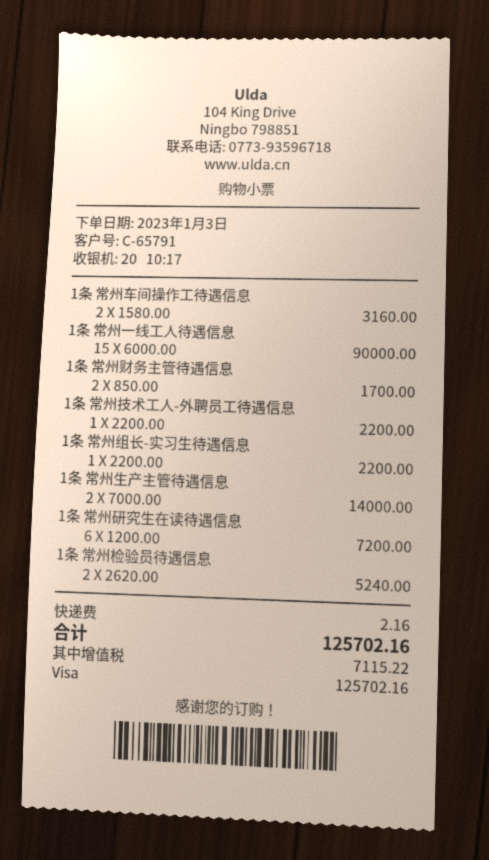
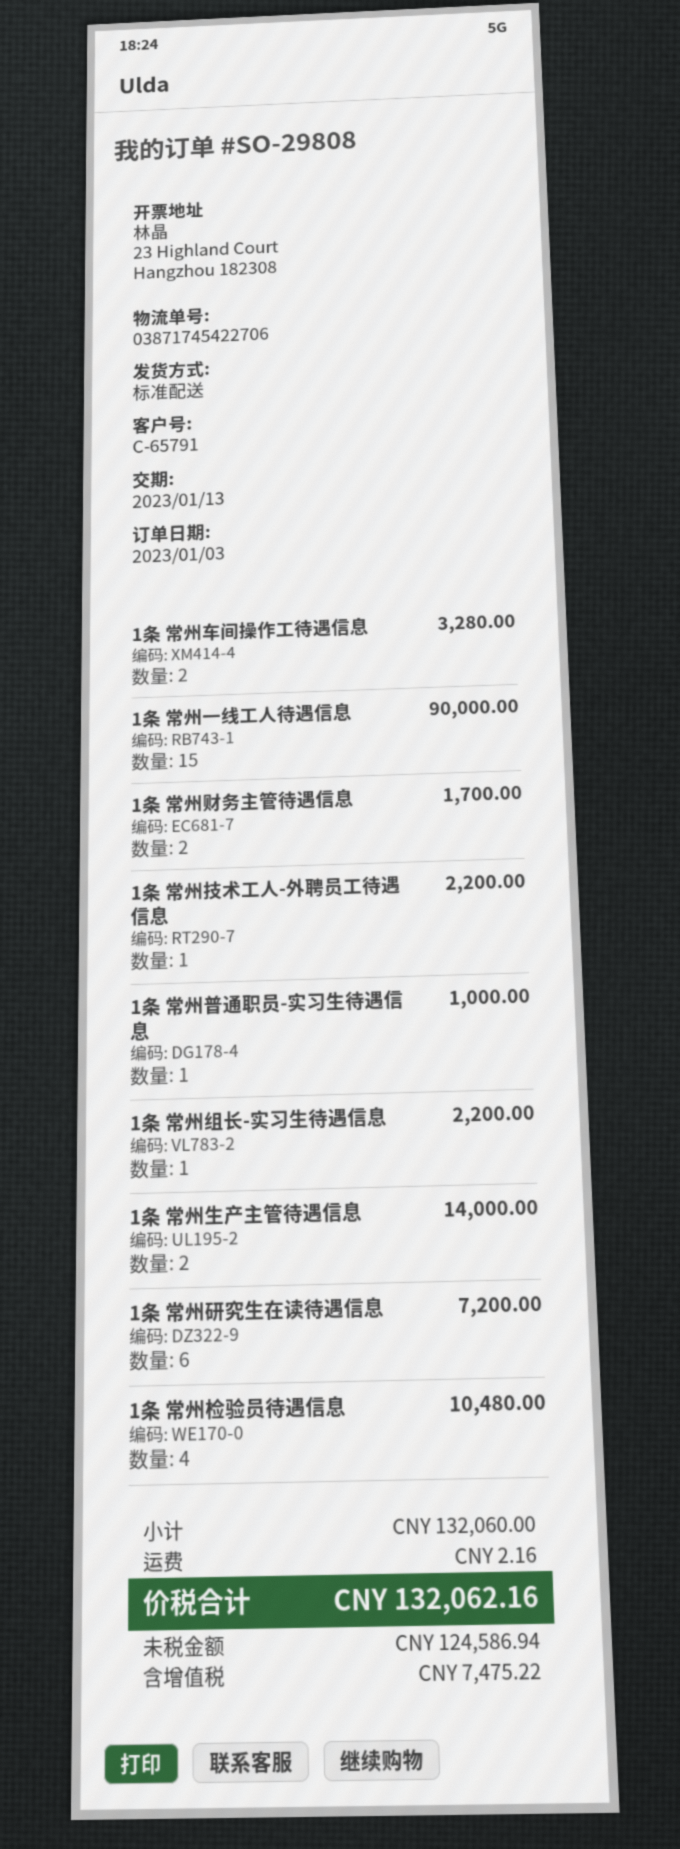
1条 常州车间操作工待遇信息: 2 for 3160.00 -> 2 for 3280.00
1条 常州检验员待遇信息: 2 for 5240.00 -> 4 for 10480.00
1条 常州普通职员-实习生待遇信息: none -> 1 for 1000.00
tax: 7115.22 -> 7475.22
total: 125702.16 -> 132062.16

